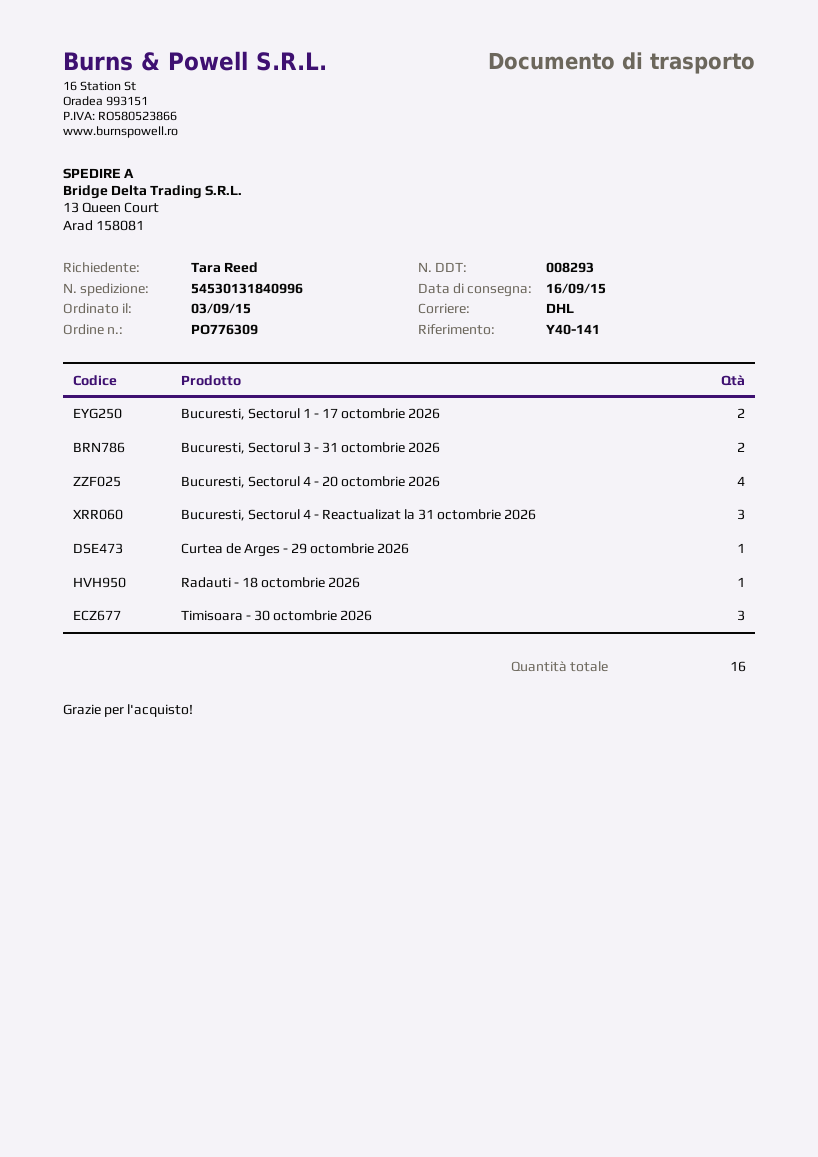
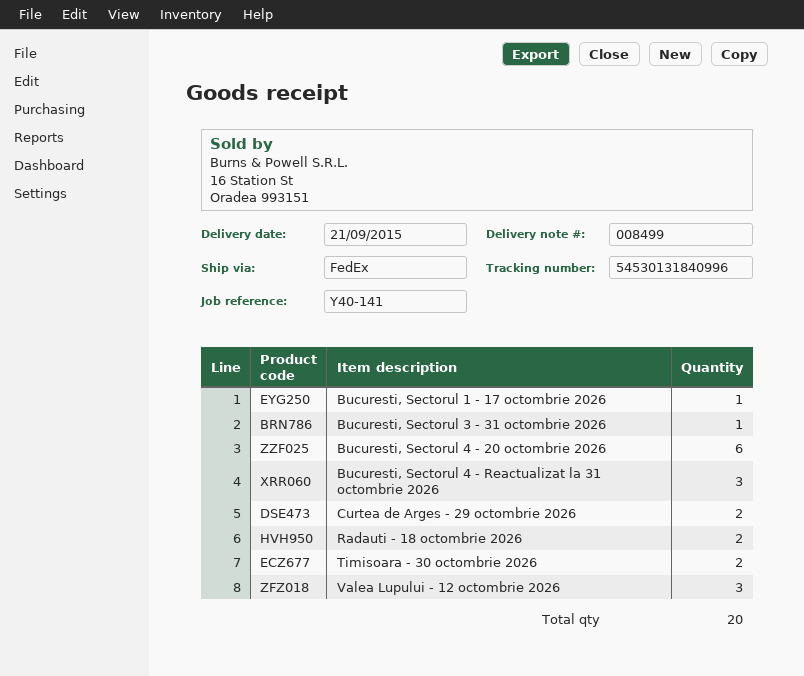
delivery note number: 008293 -> 008499
delivery date: 2015-09-16 -> 2015-09-21
shipping method: DHL -> FedEx
Bucuresti, Sectorul 1 - 17 octombrie 2026: 2 -> 1
Bucuresti, Sectorul 3 - 31 octombrie 2026: 2 -> 1
Bucuresti, Sectorul 4 - 20 octombrie 2026: 4 -> 6
Curtea de Arges - 29 octombrie 2026: 1 -> 2
Radauti - 18 octombrie 2026: 1 -> 2
Timisoara - 30 octombrie 2026: 3 -> 2
Valea Lupului - 12 octombrie 2026: none -> 3
total quantity: 16 -> 20

